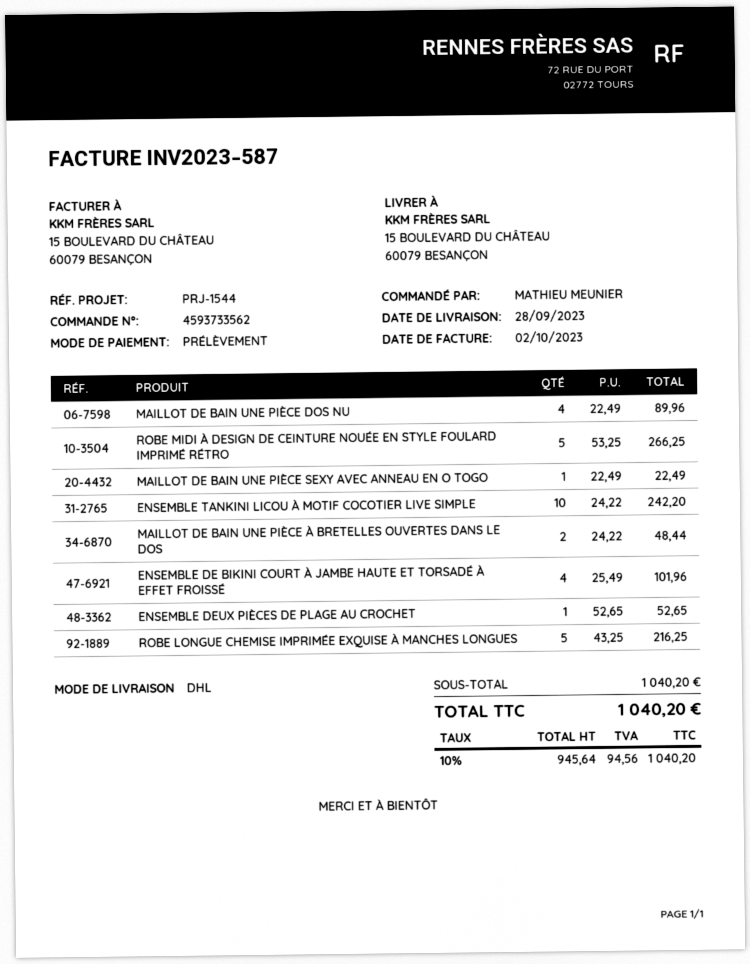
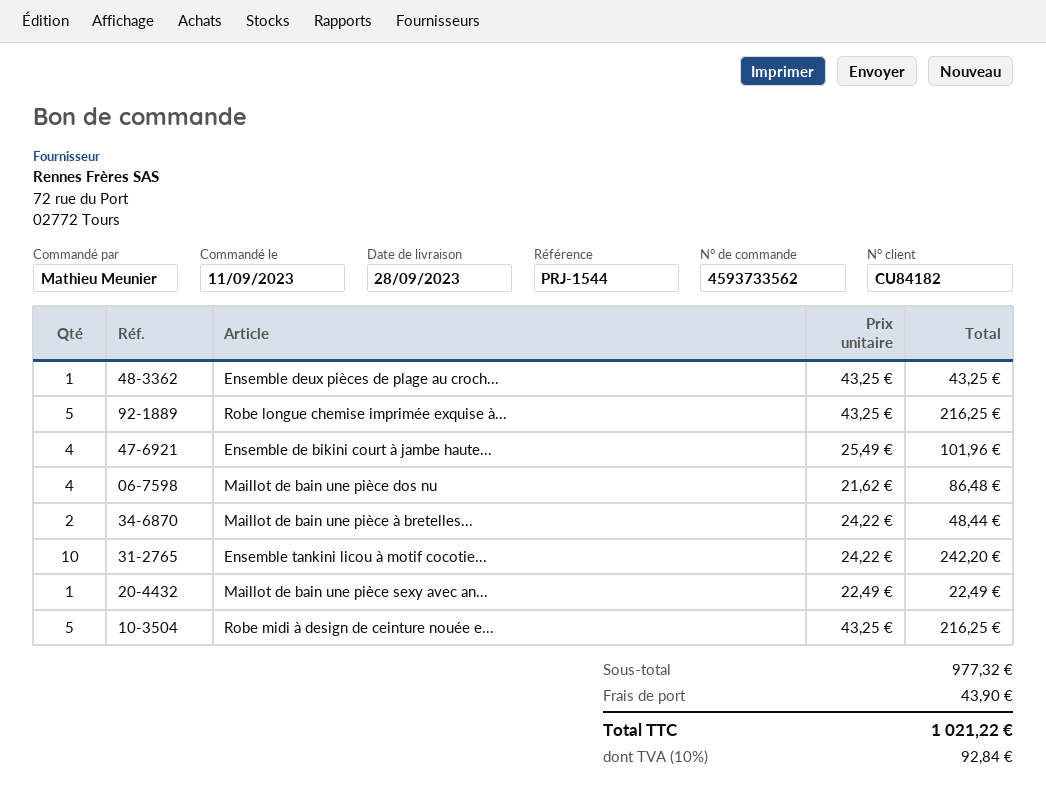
MAILLOT DE BAIN UNE PIÈCE DOS NU: 4 x 22.49 = 89.96 -> 4 x 21.62 = 86.48
ROBE MIDI À DESIGN DE CEINTURE NOUÉE EN STYLE FOULARD IMPRIMÉ RÉTRO: 5 x 53.25 = 266.25 -> 5 x 43.25 = 216.25
ENSEMBLE DEUX PIÈCES DE PLAGE AU CROCHET: 1 x 52.65 = 52.65 -> 1 x 43.25 = 43.25
subtotal: 1040.20 -> 977.32
shipping: none -> 43.90
tax: 10% = 94.56 -> 10% = 92.84
total: 1040.20 -> 1021.22

